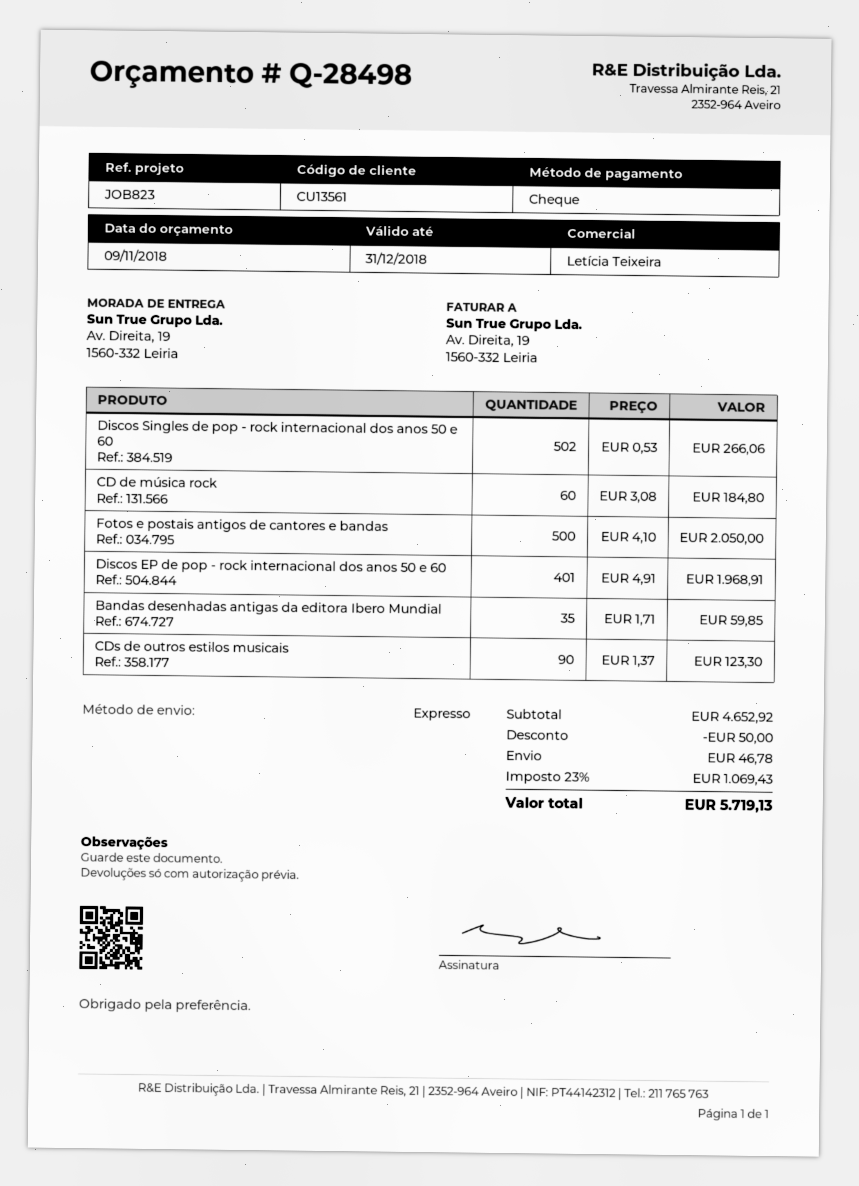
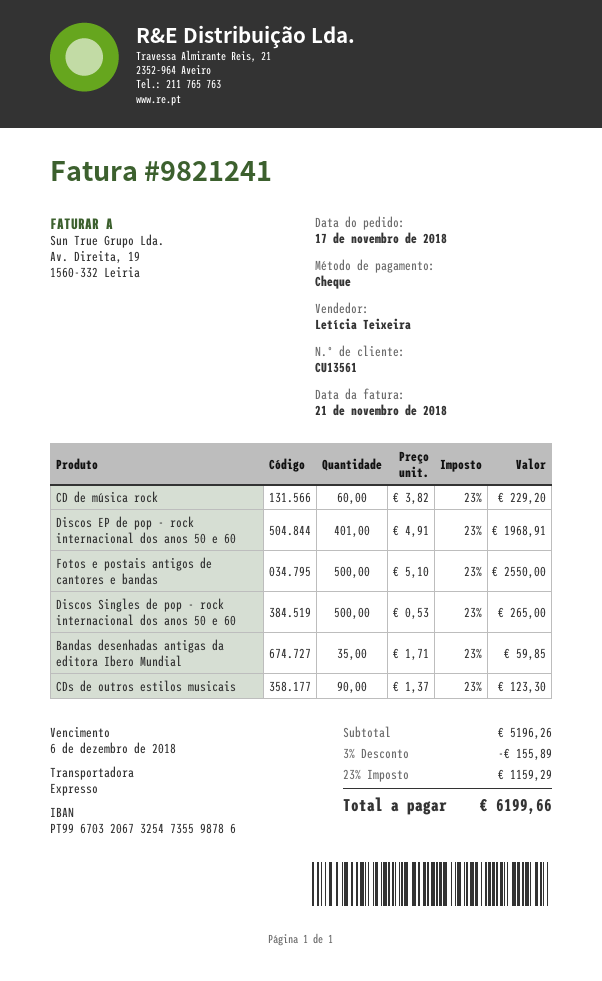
Discos Singles de pop - rock internacional dos anos 50 e 60: 502 x 0.53 = 266.06 -> 500 x 0.53 = 265.00
CD de música rock: 60 x 3.08 = 184.80 -> 60 x 3.82 = 229.20
Fotos e postais antigos de cantores e bandas: 500 x 4.10 = 2050.00 -> 500 x 5.10 = 2550.00
subtotal: 4652.92 -> 5196.26
discount: 50.00 -> 155.89
shipping: 46.78 -> none
tax: 23% = 1069.43 -> 23% = 1159.29
total: 5719.13 -> 6199.66

